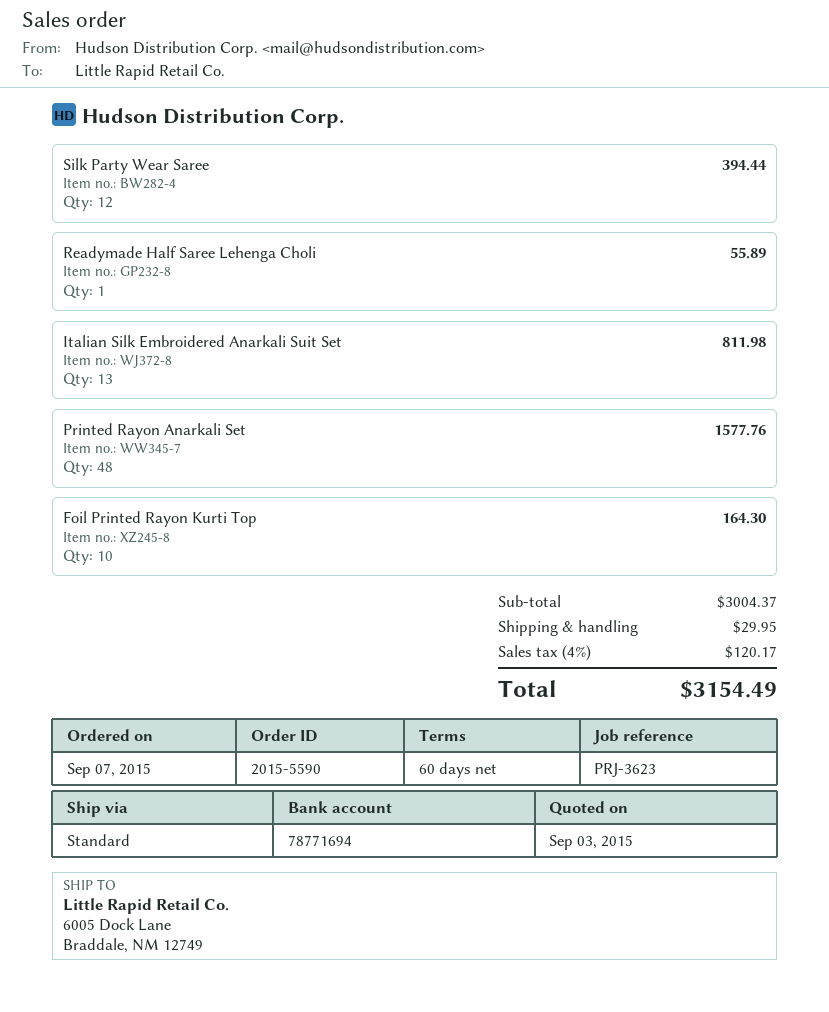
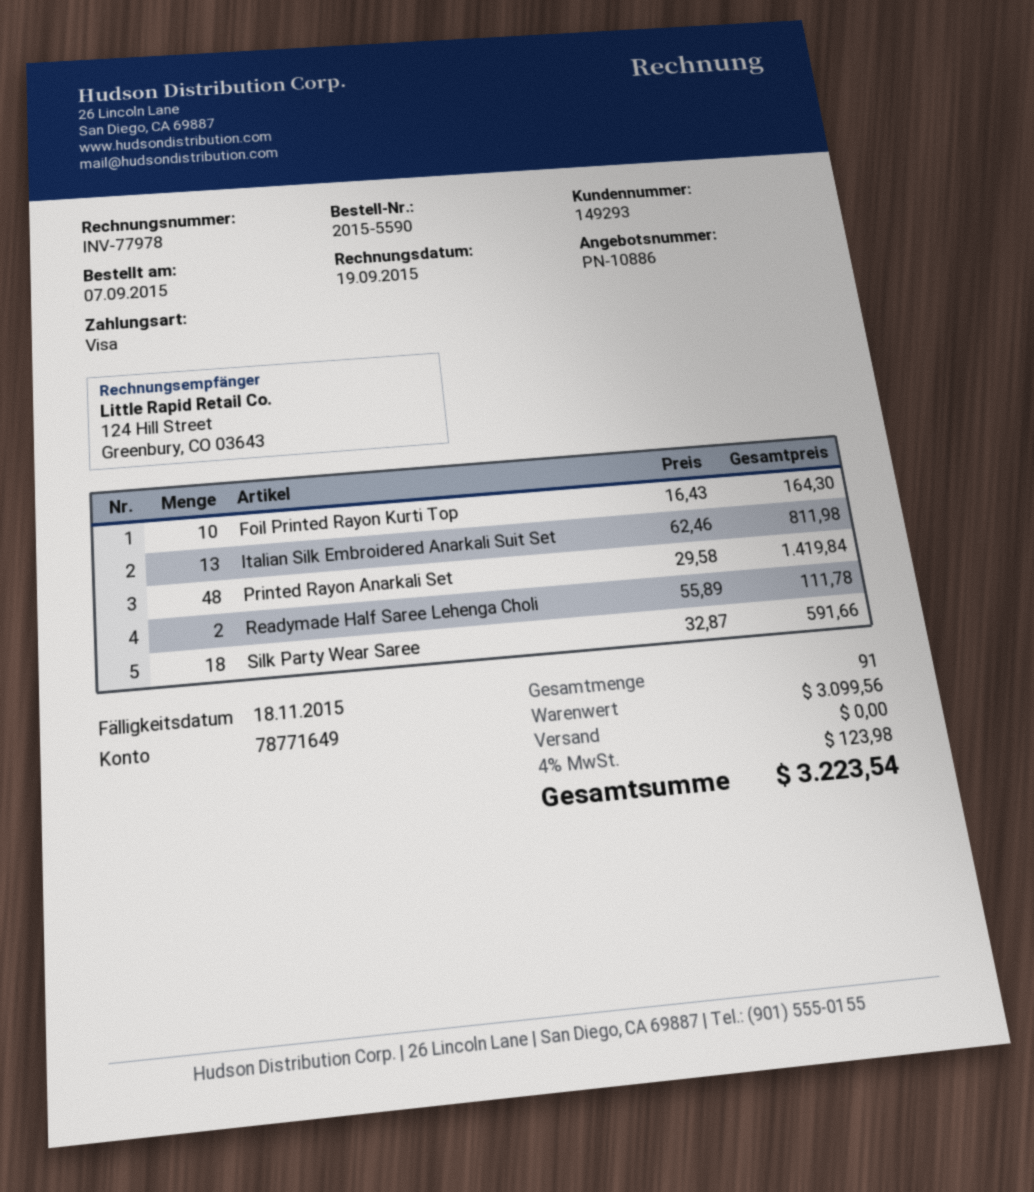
bank account: 78771694 -> 78771649
Silk Party Wear Saree: 12 for 394.44 -> 18 for 591.66
Readymade Half Saree Lehenga Choli: 1 for 55.89 -> 2 for 111.78
Printed Rayon Anarkali Set: 48 for 1577.76 -> 48 for 1419.84
subtotal: 3004.37 -> 3099.56
shipping: 29.95 -> 0.00
tax: 4% = 120.17 -> 4% = 123.98
total: 3154.49 -> 3223.54

